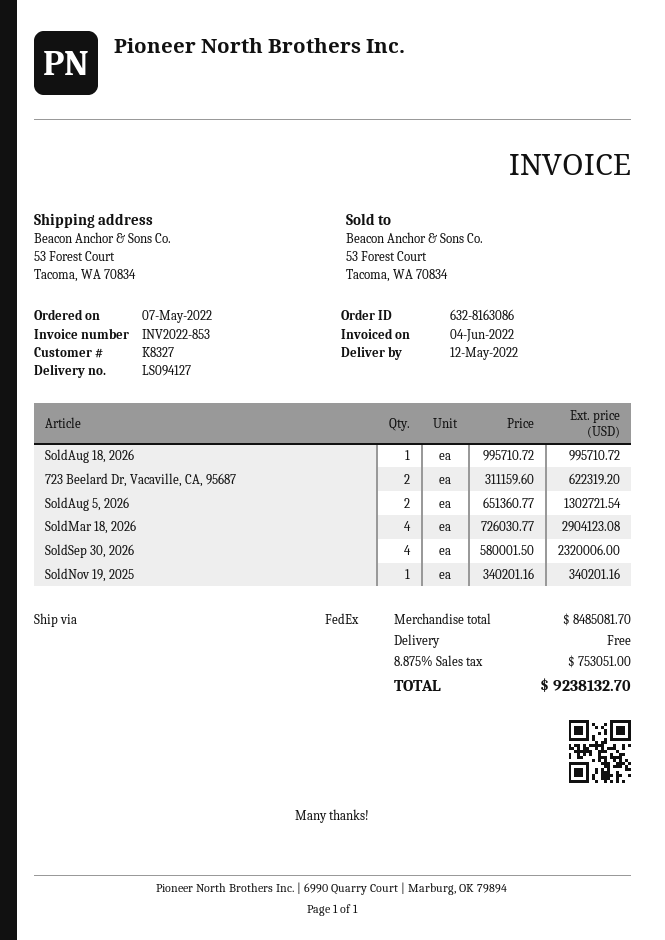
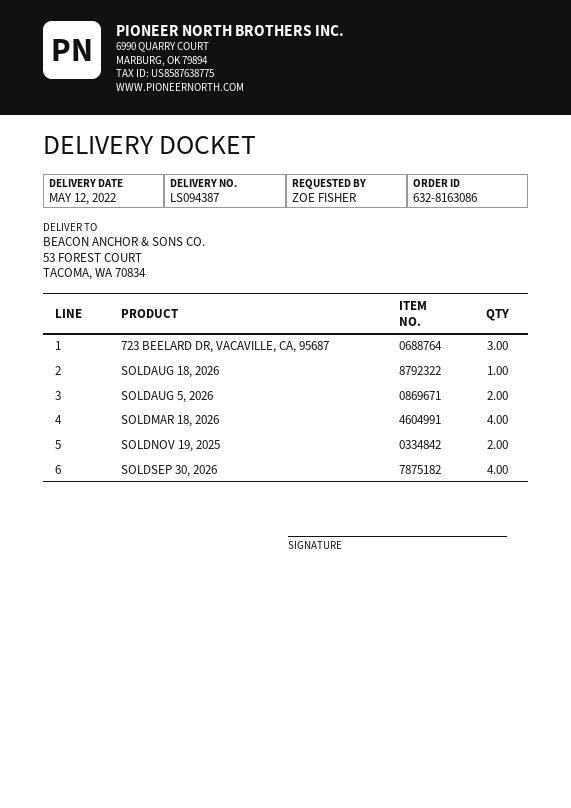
delivery note number: LS094127 -> LS094387
723 Beelard Dr, Vacaville, CA, 95687: 2 -> 3
SoldNov 19, 2025: 1 -> 2

